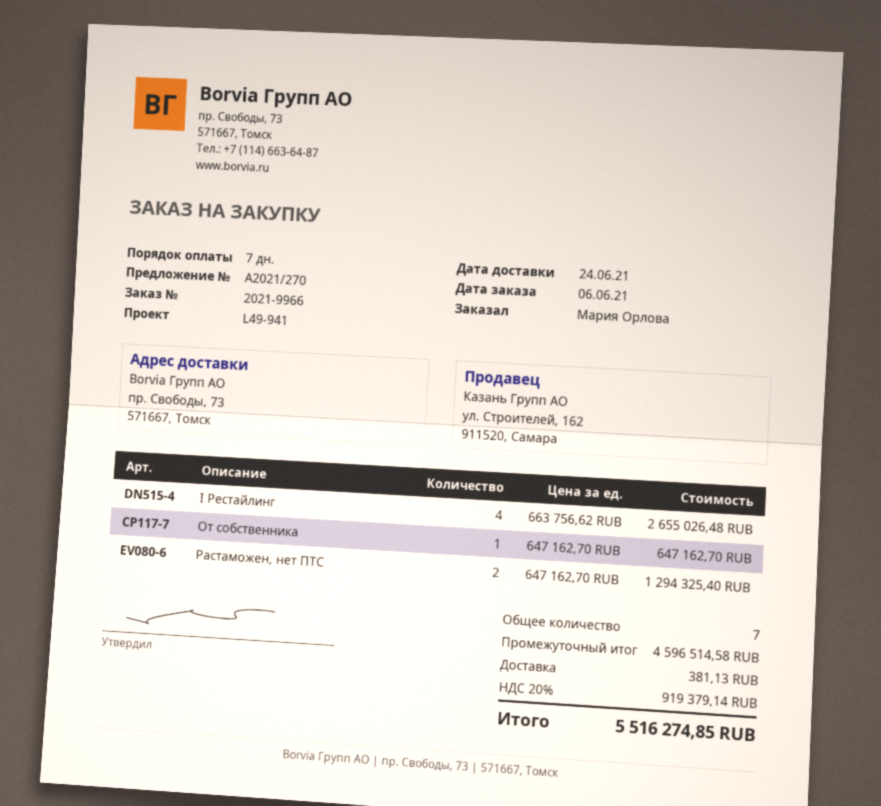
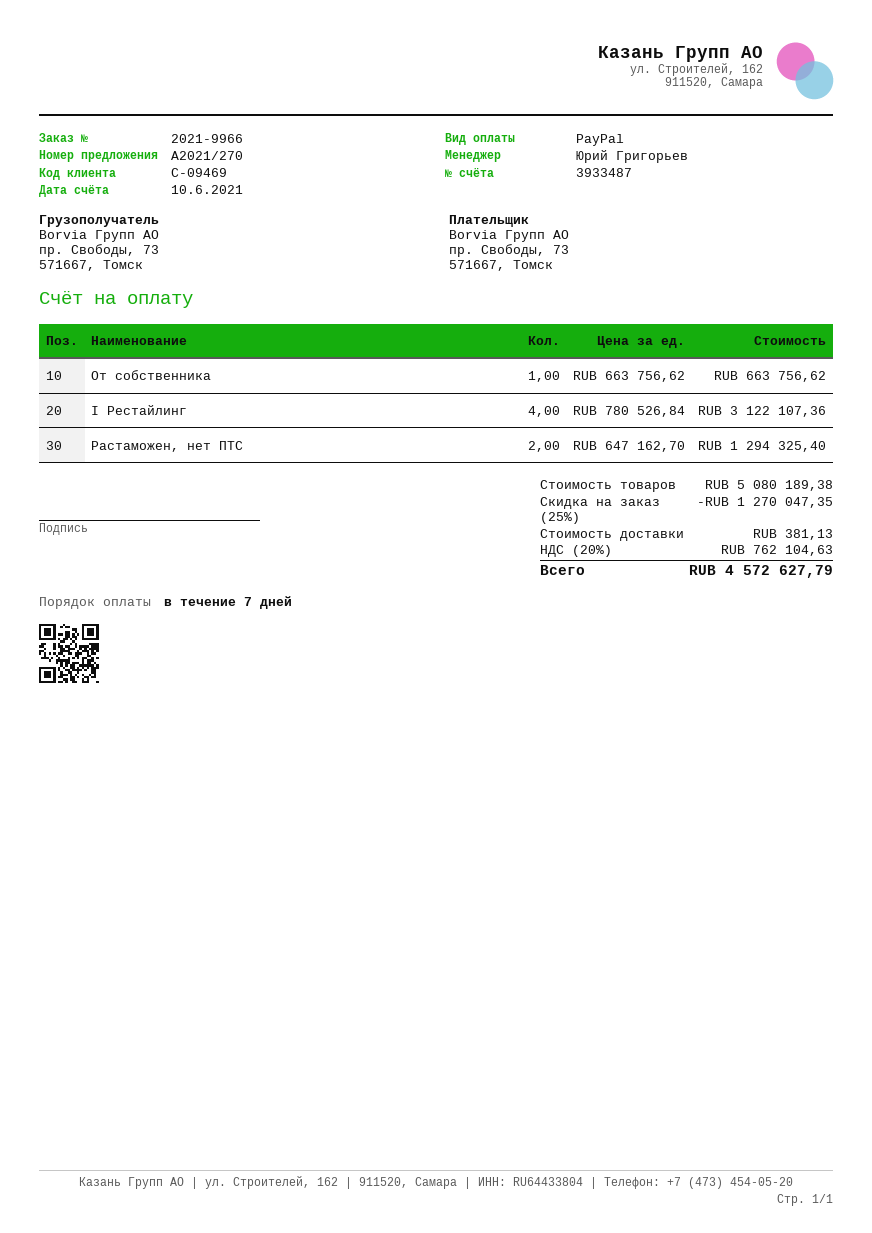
I Рестайлинг: 4 x 663756.62 = 2655026.48 -> 4 x 780526.84 = 3122107.36
От собственника: 1 x 647162.70 = 647162.70 -> 1 x 663756.62 = 663756.62
subtotal: 4596514.58 -> 5080189.38
discount: none -> 25% = 1270047.35
tax: 20% = 919379.14 -> 20% = 762104.63
total: 5516274.85 -> 4572627.79

